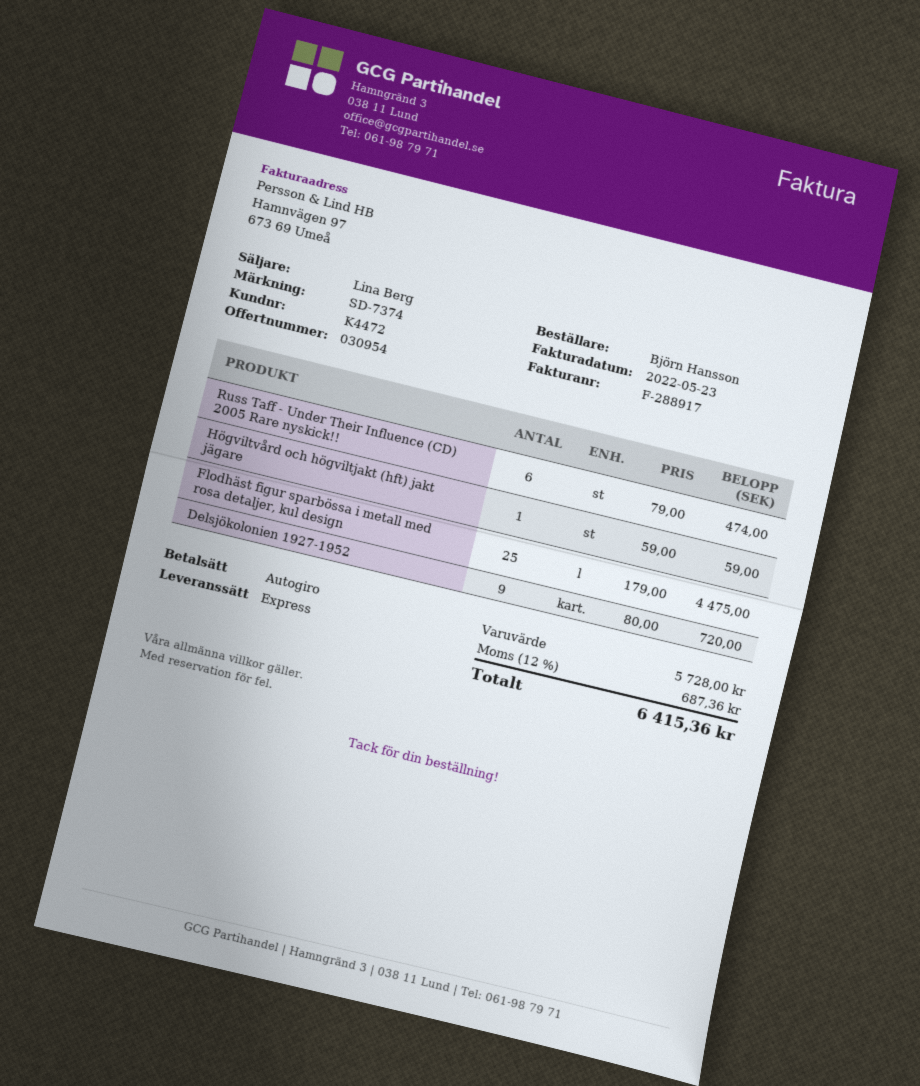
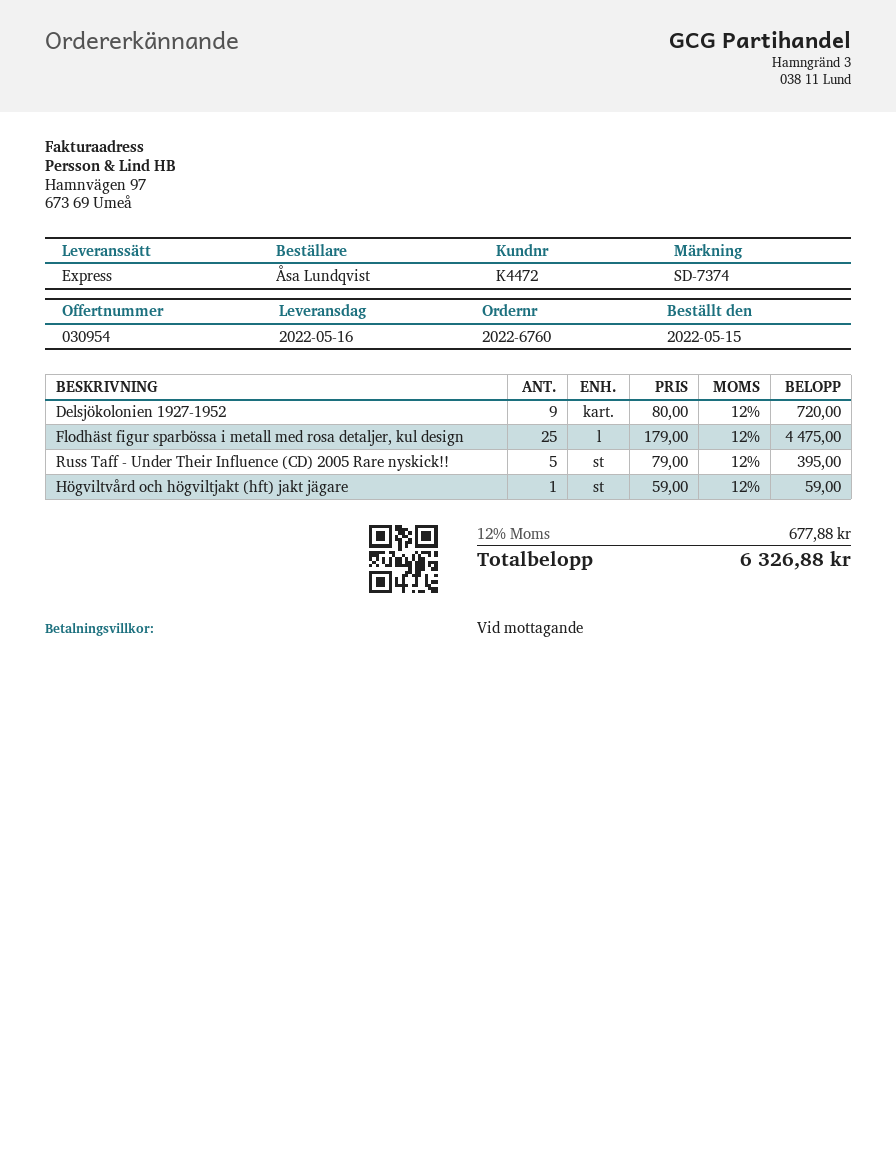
ordered by: Björn Hansson -> Åsa Lundqvist
Russ Taff - Under Their Influence (CD) 2005 Rare nyskick!!: 6 x 79.00 = 474.00 -> 5 x 79.00 = 395.00
tax: 12% = 687.36 -> 12% = 677.88
total: 6415.36 -> 6326.88

